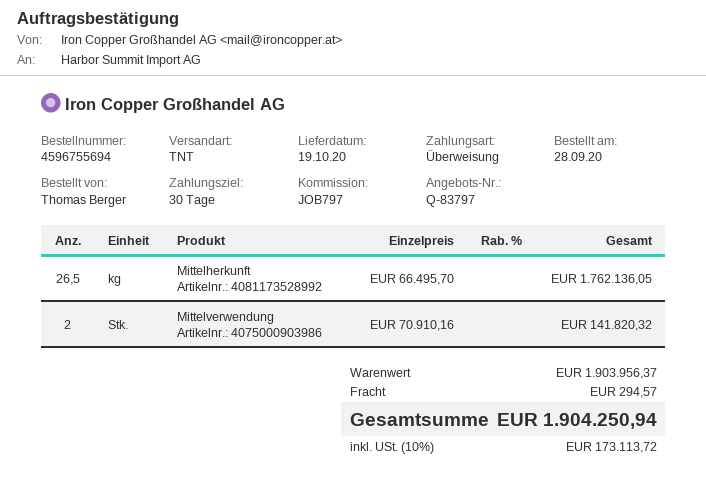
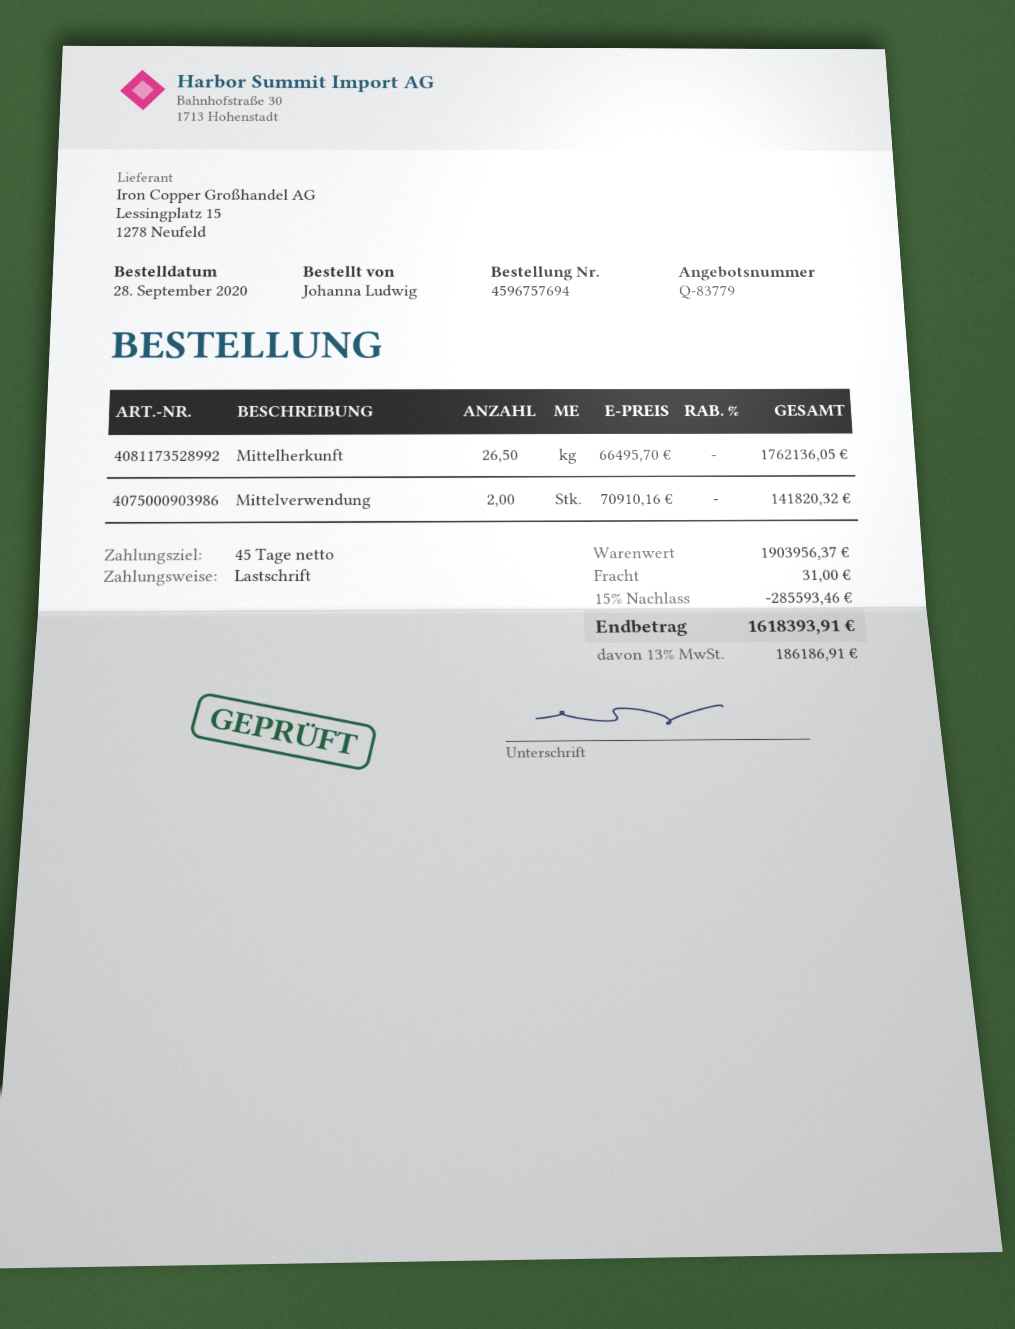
quote number: Q-83797 -> Q-83779
order number: 4596755694 -> 4596757694
payment terms: 30 days -> 45 days
ordered by: Thomas Berger -> Johanna Ludwig
payment method: bank transfer -> direct debit
discount: none -> 15% = 285593.46
shipping: 294.57 -> 31.00
tax: 10% = 173113.72 -> 13% = 186186.91
total: 1904250.94 -> 1618393.91

